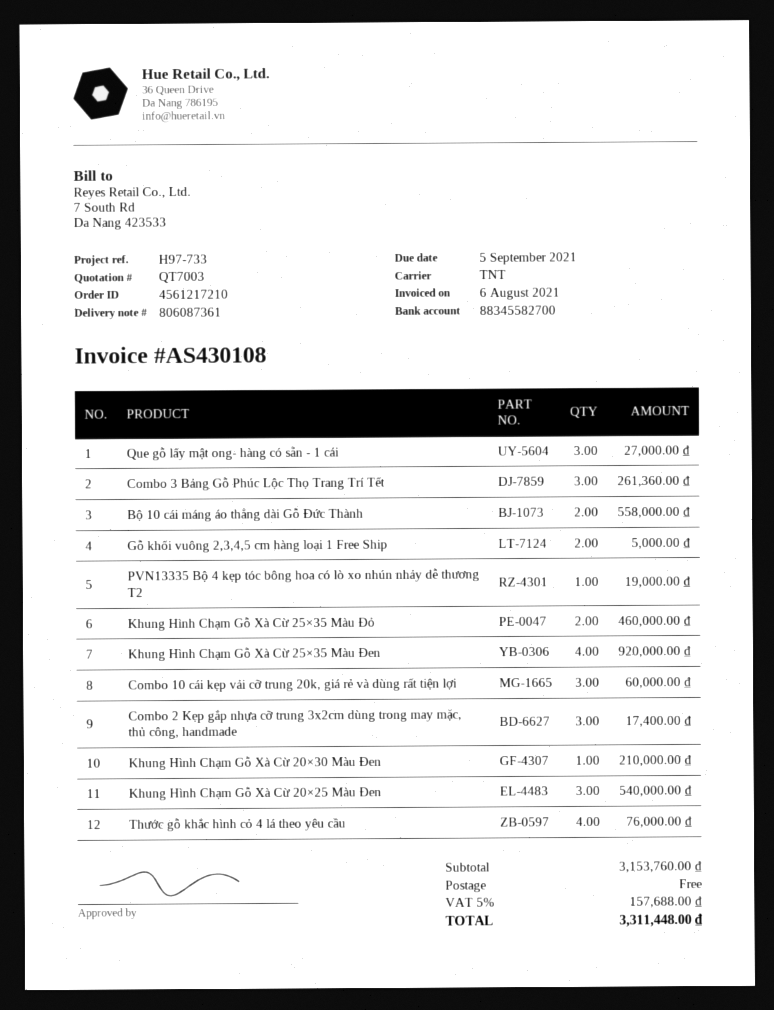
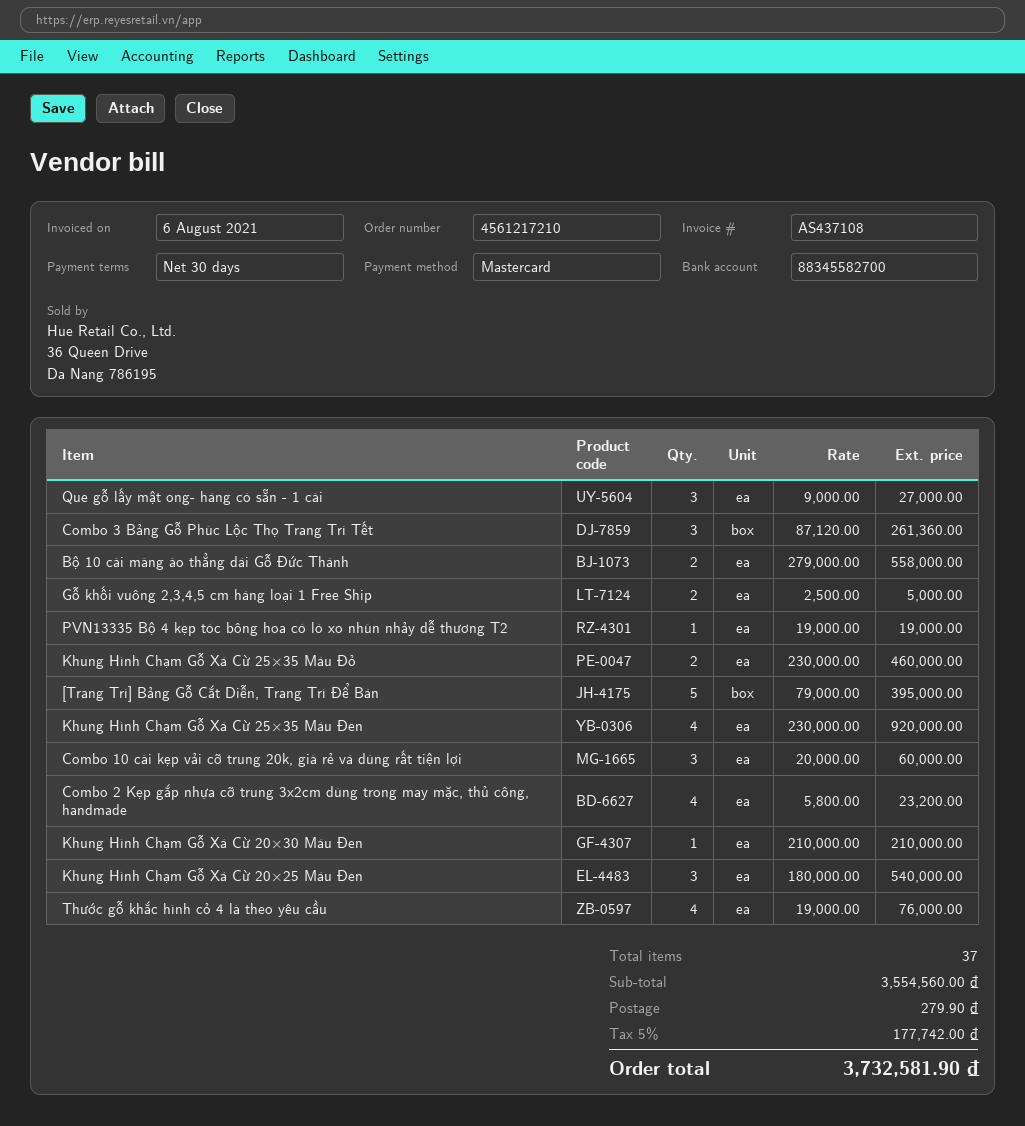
invoice number: AS430108 -> AS437108
Combo 2 Kẹp gắp nhựa cỡ trung 3x2cm dùng trong may mặc, thủ công, handmade: 3 for 17400.00 -> 4 for 23200.00
[Trang Trí] Bảng Gỗ Cắt Diễn, Trang Trí Để Bàn: none -> 5 for 395000.00
subtotal: 3153760.00 -> 3554560.00
shipping: 0.00 -> 279.90
tax: 5% = 157688.00 -> 5% = 177742.00
total: 3311448.00 -> 3732581.90

